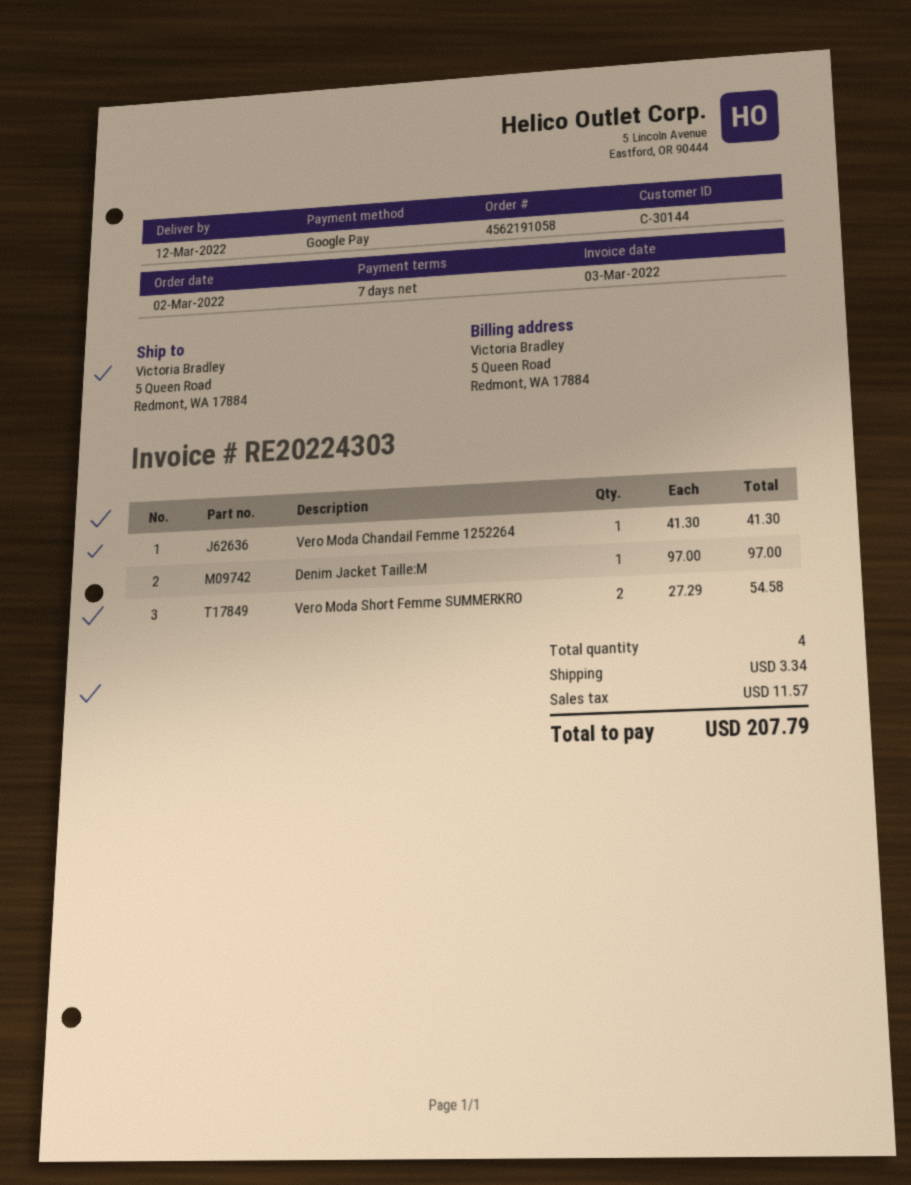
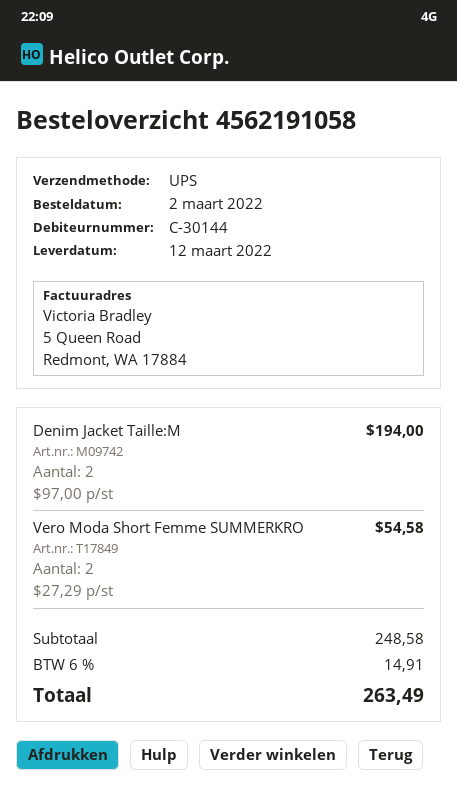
Vero Moda Chandail Femme 1252264: 1 x 41.30 = 41.30 -> none
Denim Jacket Taille:M: 1 x 97.00 = 97.00 -> 2 x 97.00 = 194.00
shipping: 3.34 -> none
tax: 11.57 -> 14.91
total: 207.79 -> 263.49

